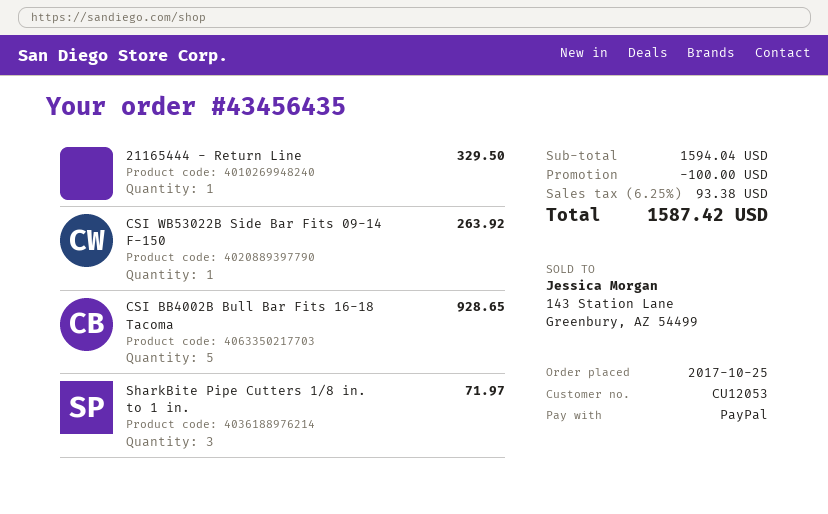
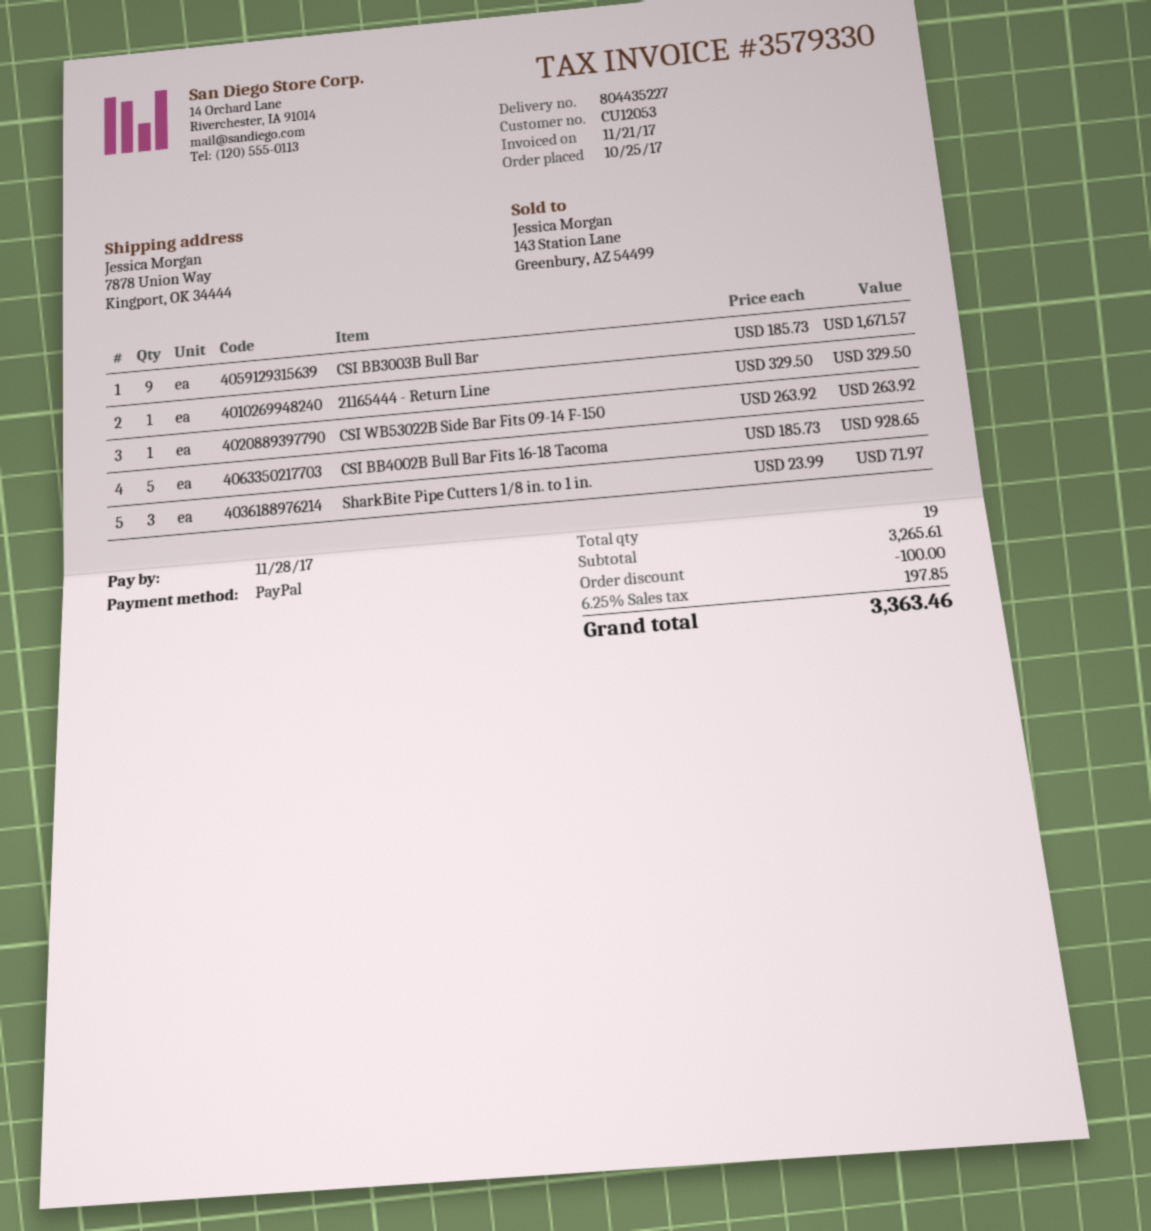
CSI BB3003B Bull Bar: none -> 9 for 1671.57
subtotal: 1594.04 -> 3265.61
tax: 6.25% = 93.38 -> 6.25% = 197.85
total: 1587.42 -> 3363.46

